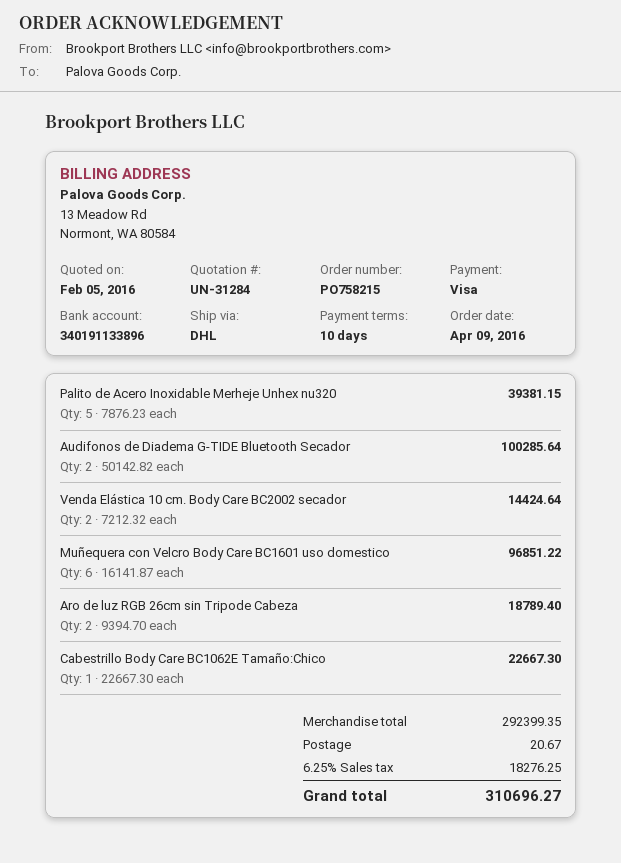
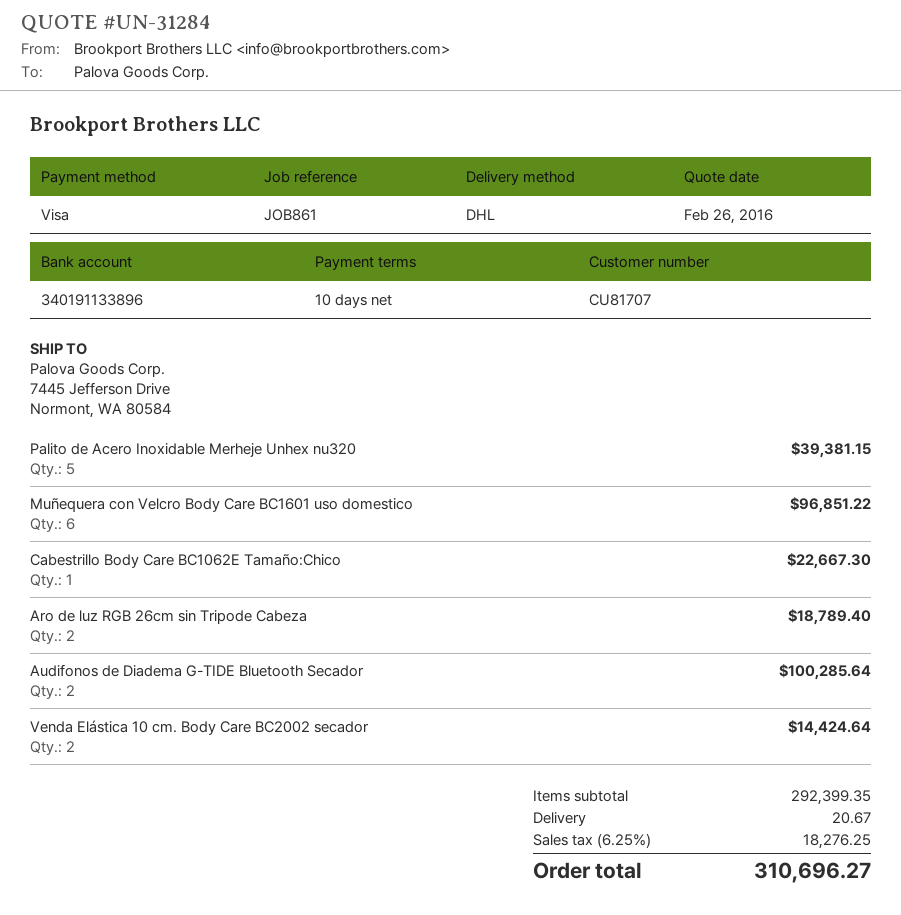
quote date: 2016-02-05 -> 2016-02-26

